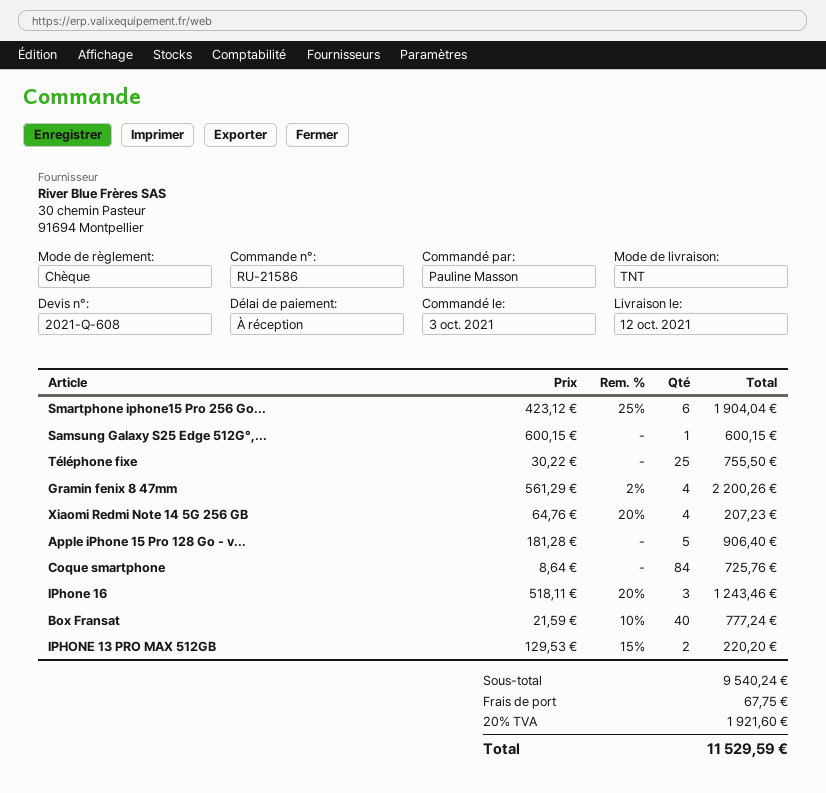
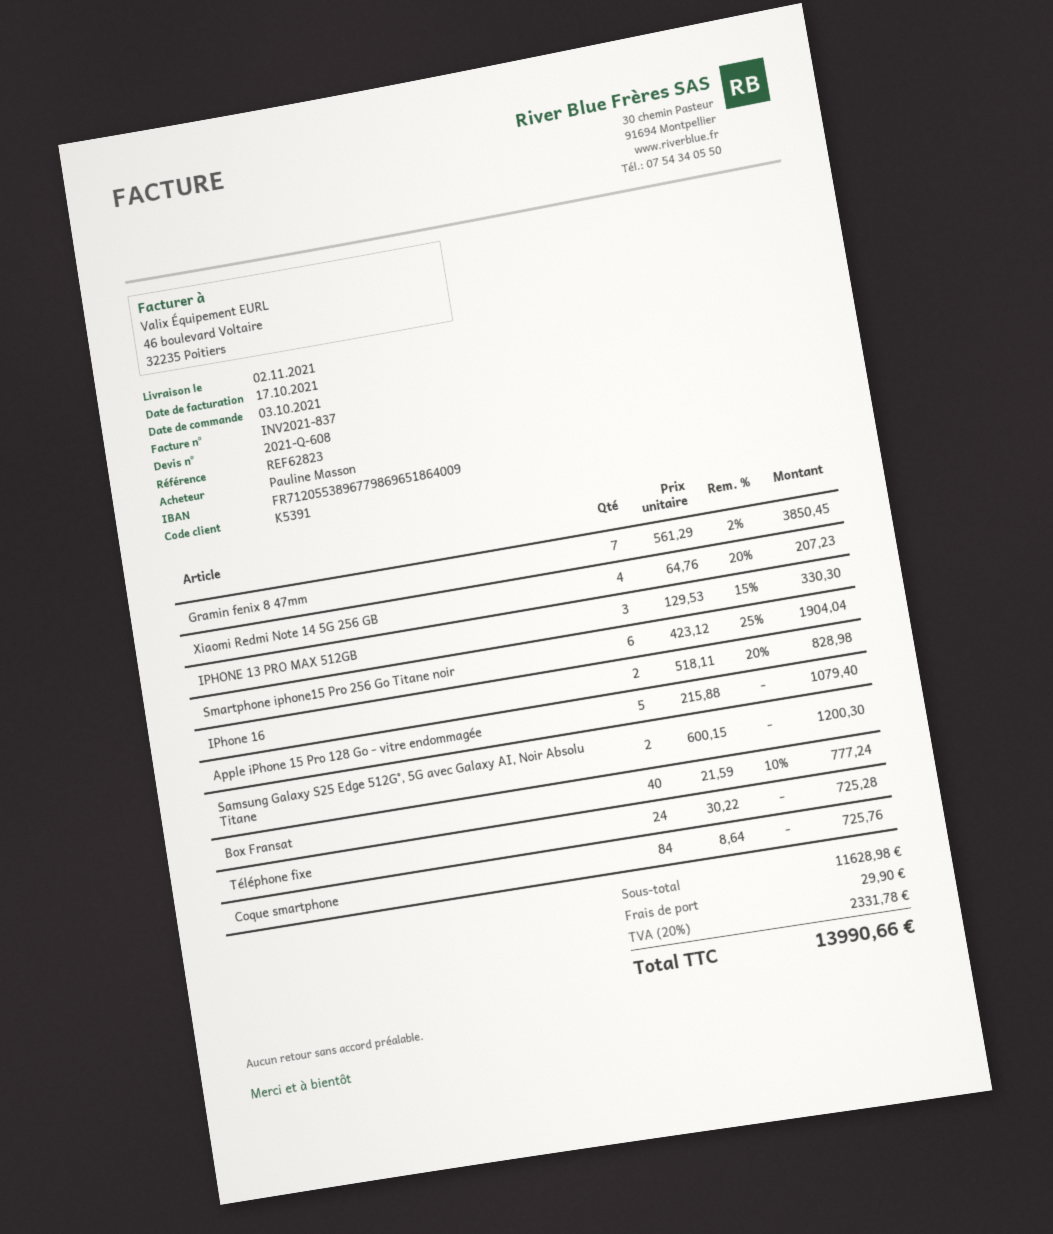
delivery date: 2021-10-12 -> 2021-11-02
Samsung Galaxy S25 Edge 512G°,...: 1 x 600.15 = 600.15 -> 2 x 600.15 = 1200.30
Téléphone fixe: 25 x 30.22 = 755.50 -> 24 x 30.22 = 725.28
Gramin fenix 8 47mm: 4 x 561.29 - 2% = 2200.26 -> 7 x 561.29 - 2% = 3850.45
Apple iPhone 15 Pro 128 Go - v...: 5 x 181.28 = 906.40 -> 5 x 215.88 = 1079.40
IPhone 16: 3 x 518.11 - 20% = 1243.46 -> 2 x 518.11 - 20% = 828.98
IPHONE 13 PRO MAX 512GB: 2 x 129.53 - 15% = 220.20 -> 3 x 129.53 - 15% = 330.30
subtotal: 9540.24 -> 11628.98
shipping: 67.75 -> 29.90
tax: 20% = 1921.60 -> 20% = 2331.78
total: 11529.59 -> 13990.66

